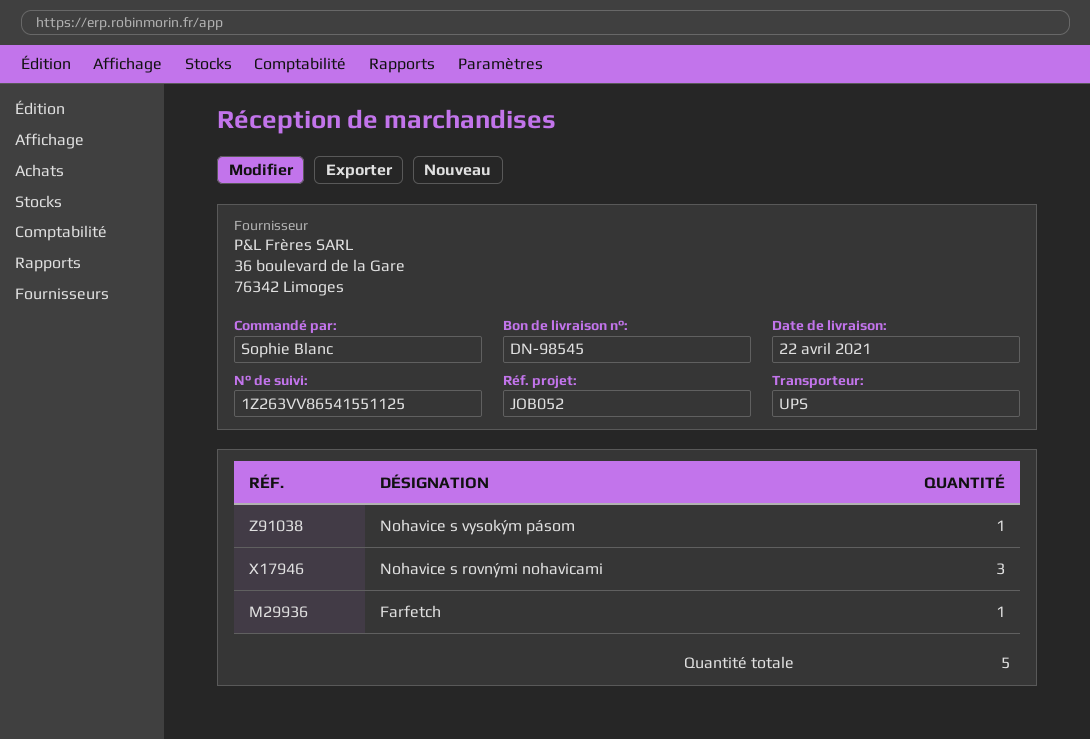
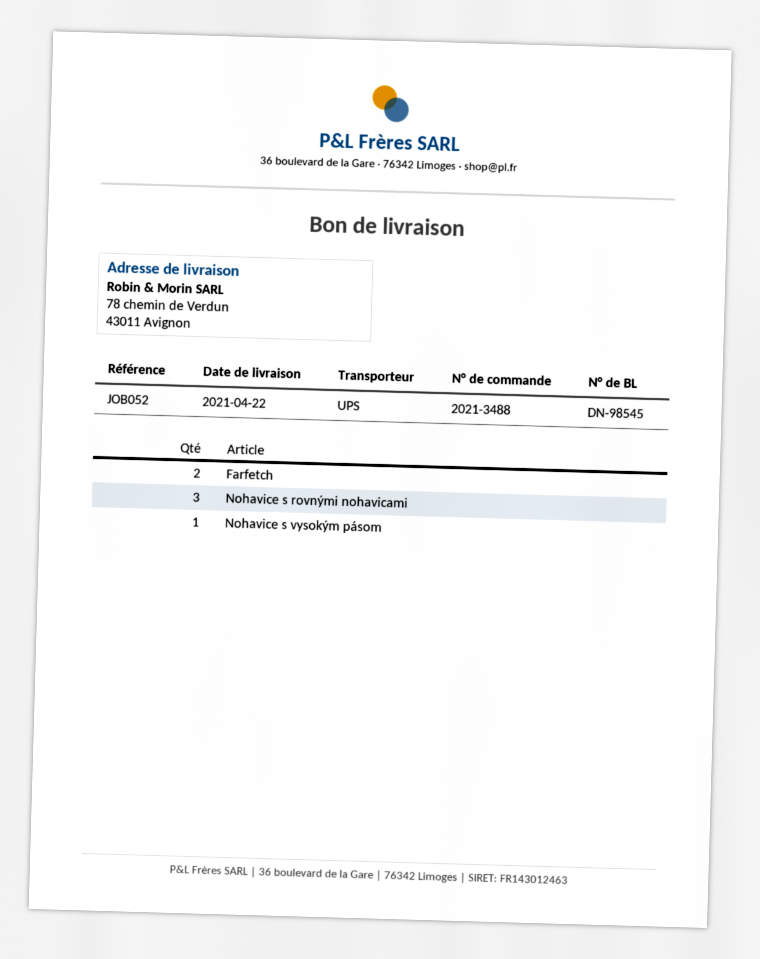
Farfetch: 1 -> 2

